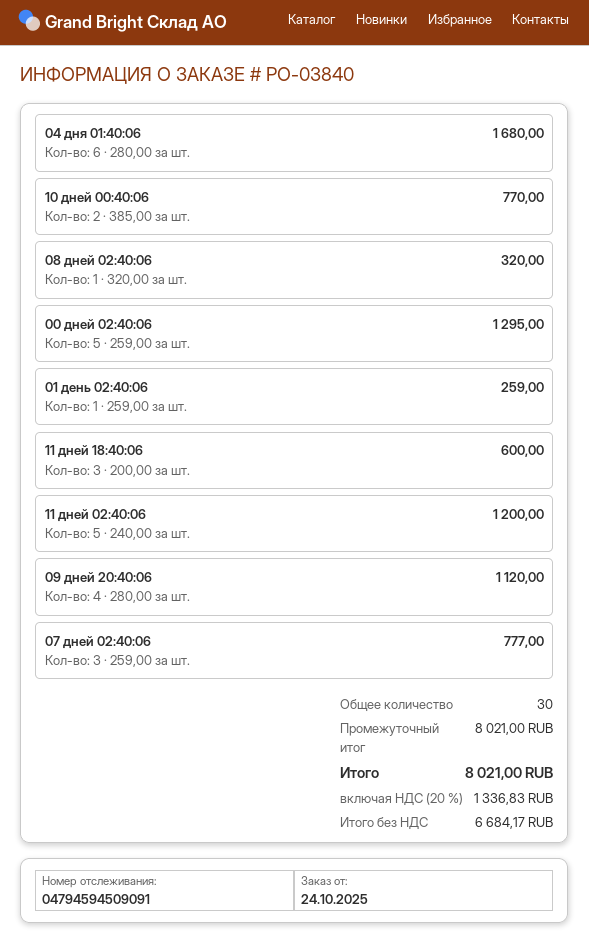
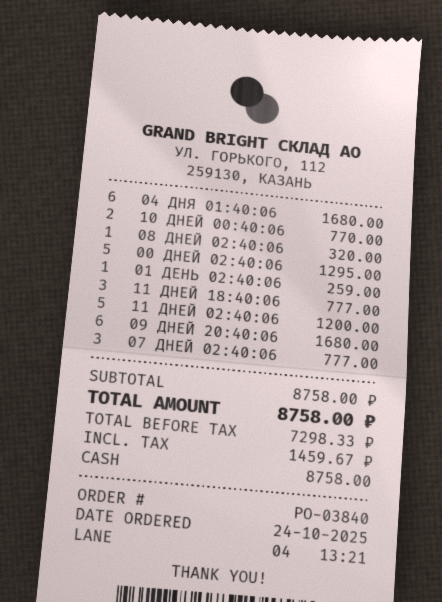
11 дней 18:40:06: 3 for 600.00 -> 3 for 777.00
09 дней 20:40:06: 4 for 1120.00 -> 6 for 1680.00
subtotal: 8021.00 -> 8758.00
net: 6684.17 -> 7298.33
tax: 1336.83 -> 1459.67
total: 8021.00 -> 8758.00

